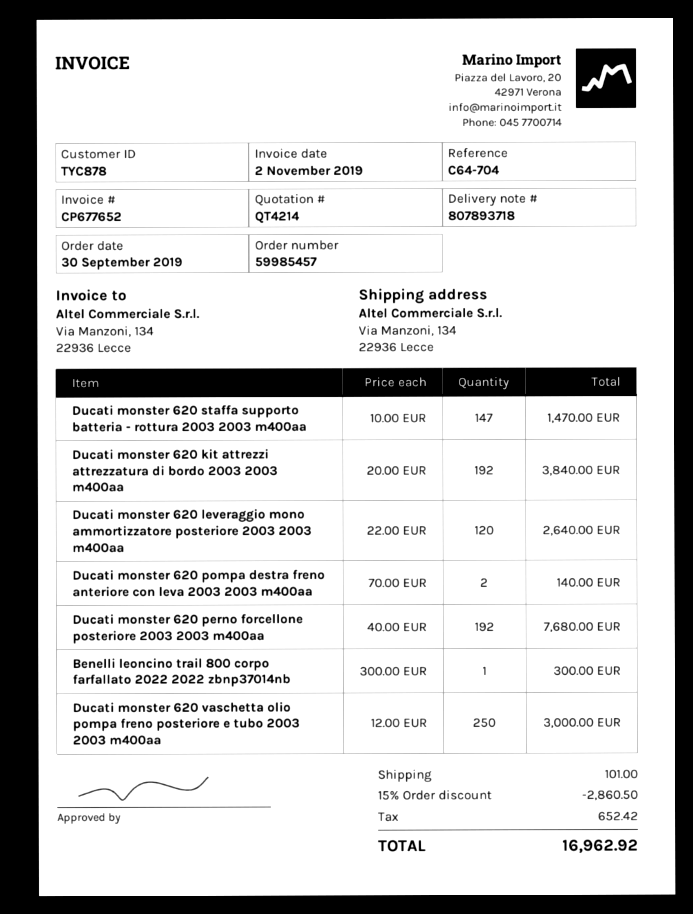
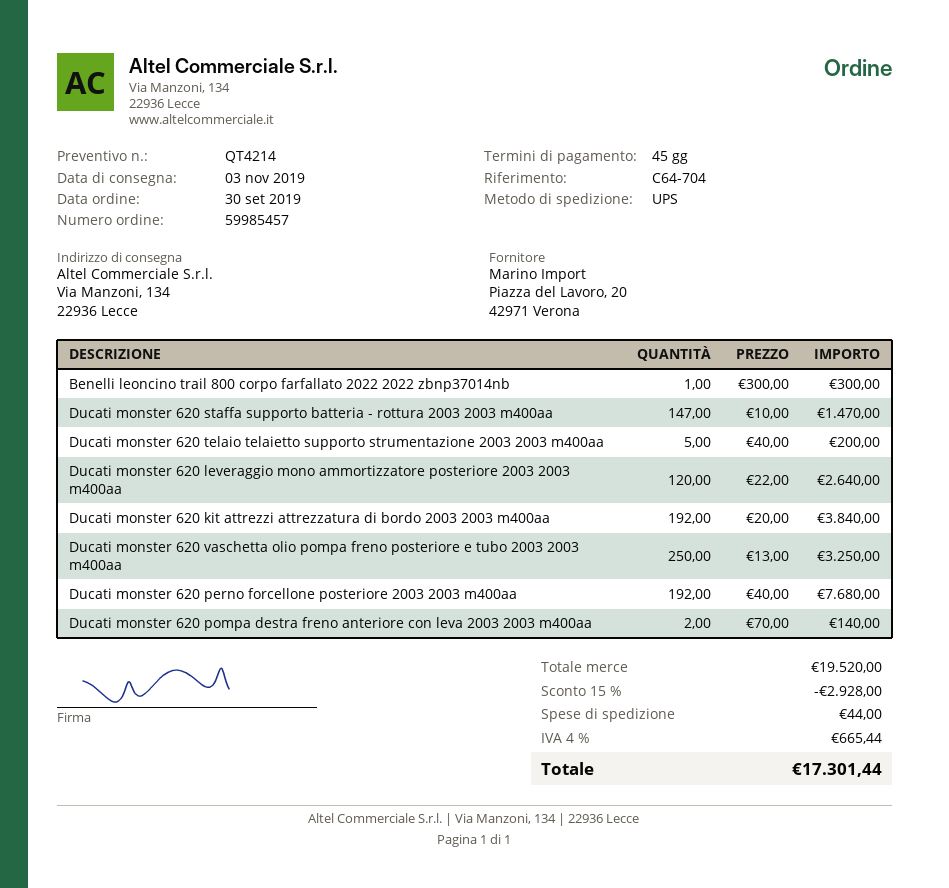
Ducati monster 620 vaschetta olio pompa freno posteriore e tubo 2003 2003 m400aa: 250 x 12.00 = 3000.00 -> 250 x 13.00 = 3250.00
Ducati monster 620 telaio telaietto supporto strumentazione 2003 2003 m400aa: none -> 5 x 40.00 = 200.00
discount: 15% = 2860.50 -> 15% = 2928.00
shipping: 101.00 -> 44.00
tax: 652.42 -> 665.44
total: 16962.92 -> 17301.44

